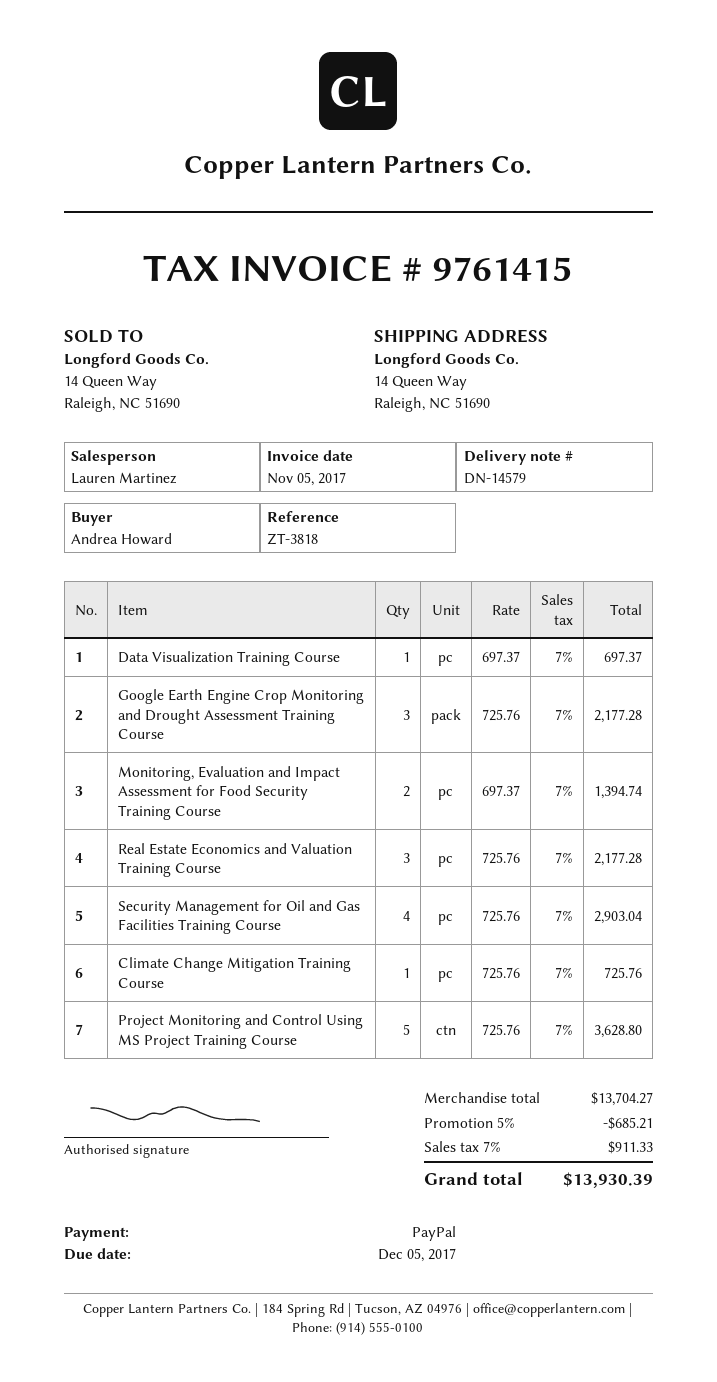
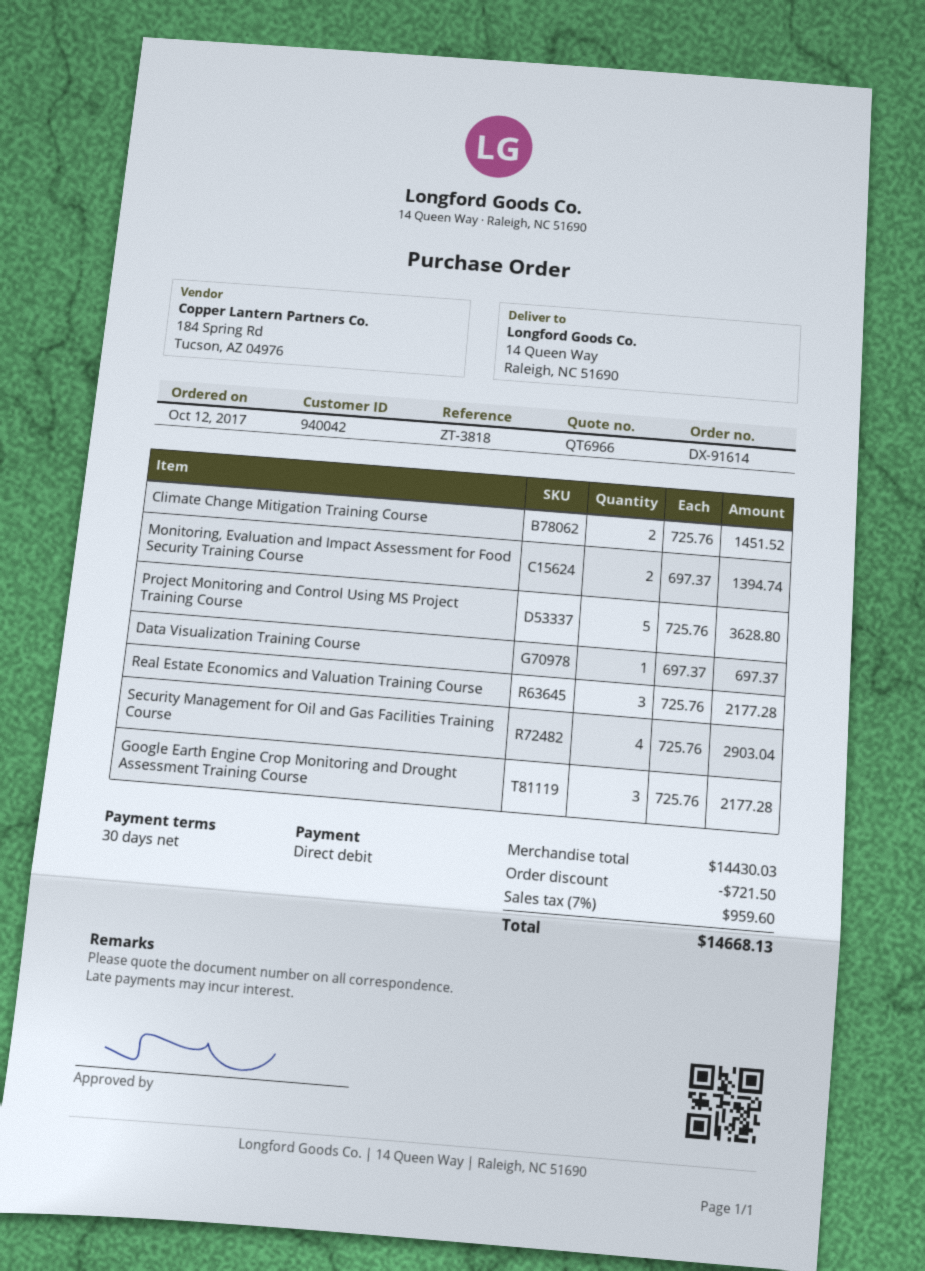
payment method: PayPal -> direct debit
Climate Change Mitigation Training Course: 1 x 725.76 = 725.76 -> 2 x 725.76 = 1451.52
subtotal: 13704.27 -> 14430.03
discount: 685.21 -> 721.50
tax: 7% = 911.33 -> 7% = 959.60
total: 13930.39 -> 14668.13

